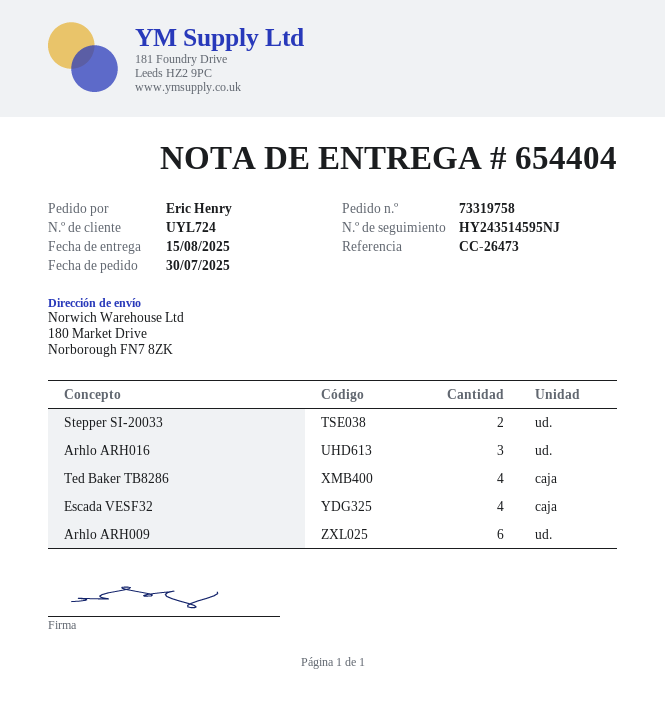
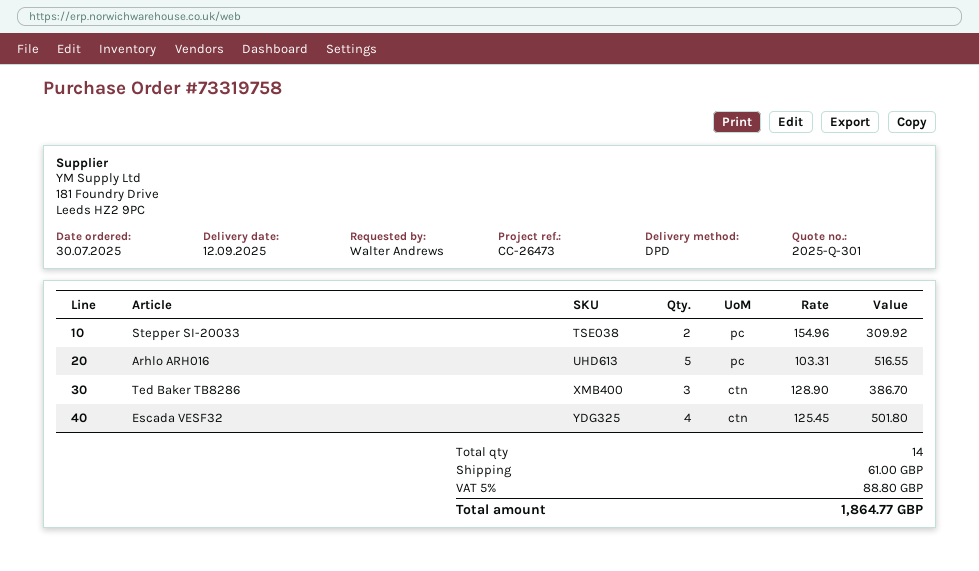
delivery date: 2025-08-15 -> 2025-09-12
ordered by: Eric Henry -> Walter Andrews
Arhlo ARH016: 3 -> 5
Ted Baker TB8286: 4 -> 3
Arhlo ARH009: 6 -> none

